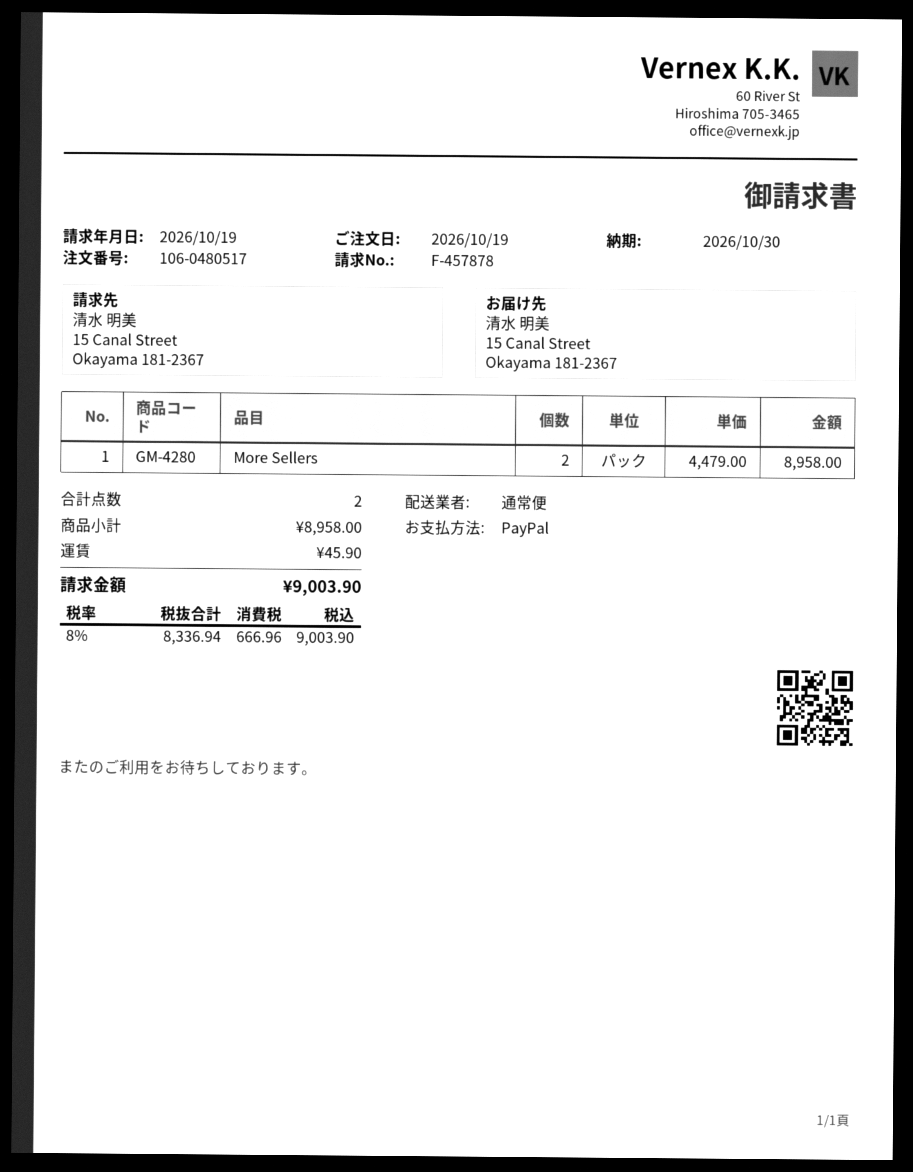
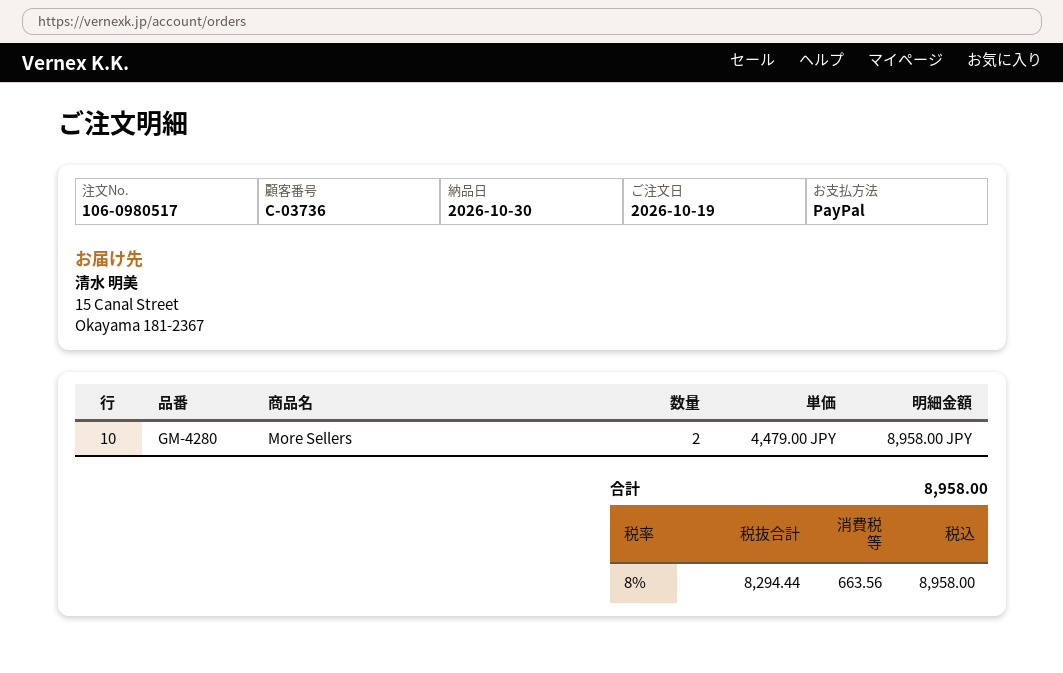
order number: 106-0480517 -> 106-0980517
shipping: 45.90 -> none
net: 8336.94 -> 8294.44
tax: 8% = 666.96 -> 8% = 663.56
total: 9003.90 -> 8958.00

